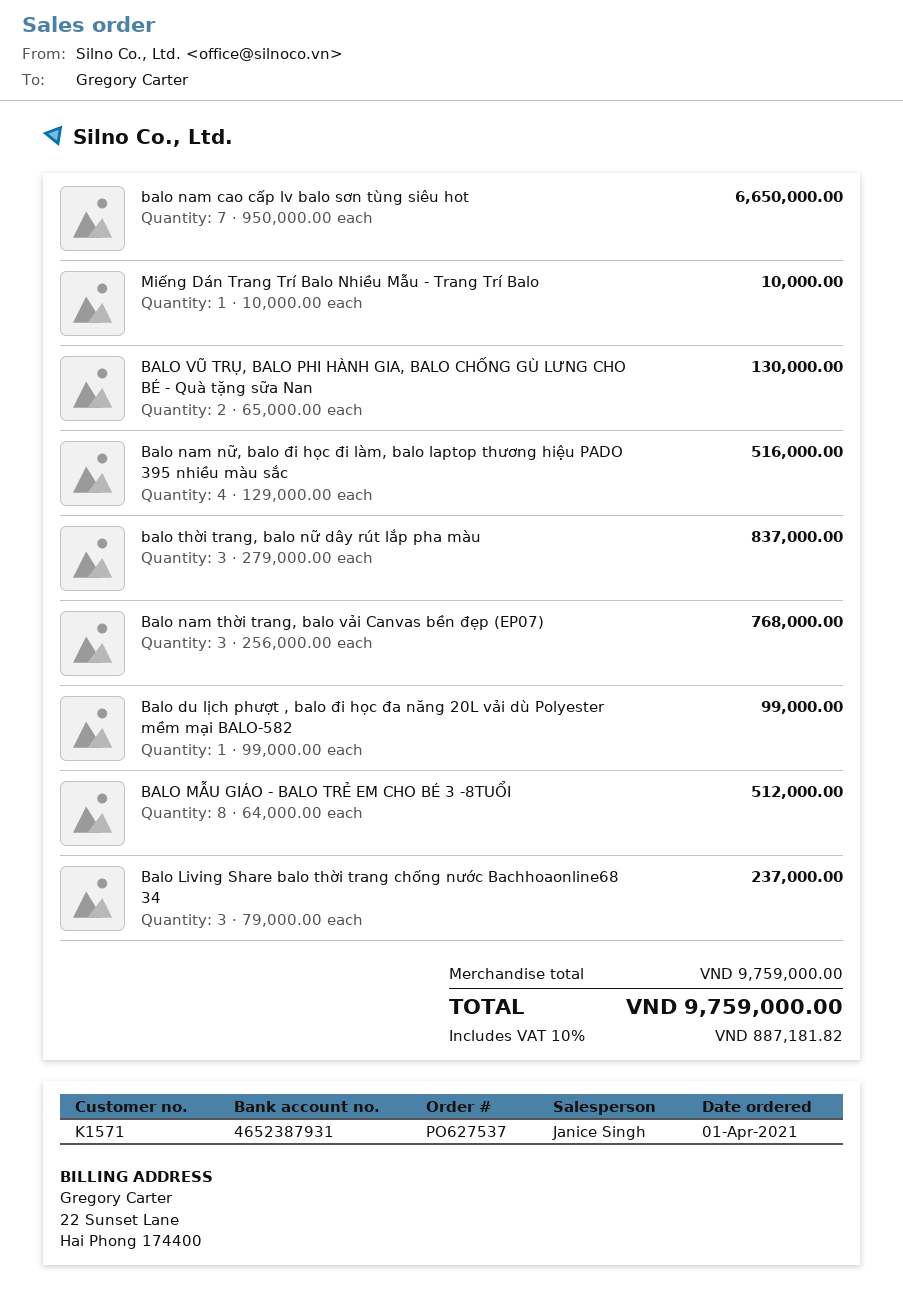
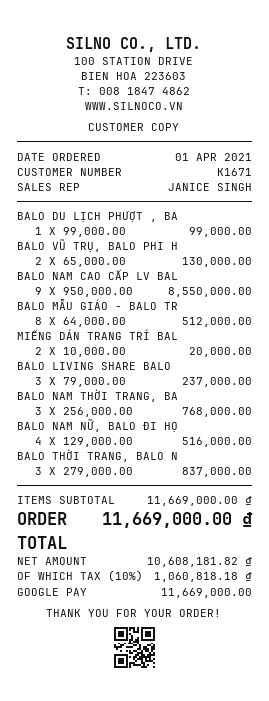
customer number: K1571 -> K1671
balo nam cao cấp lv balo sơn tùng siêu hot: 7 x 950000.00 = 6650000.00 -> 9 x 950000.00 = 8550000.00
Miếng Dán Trang Trí Balo Nhiều Mẫu - Trang Trí Balo: 1 x 10000.00 = 10000.00 -> 2 x 10000.00 = 20000.00
subtotal: 9759000.00 -> 11669000.00
tax: 10% = 887181.82 -> 10% = 1060818.18
total: 9759000.00 -> 11669000.00

